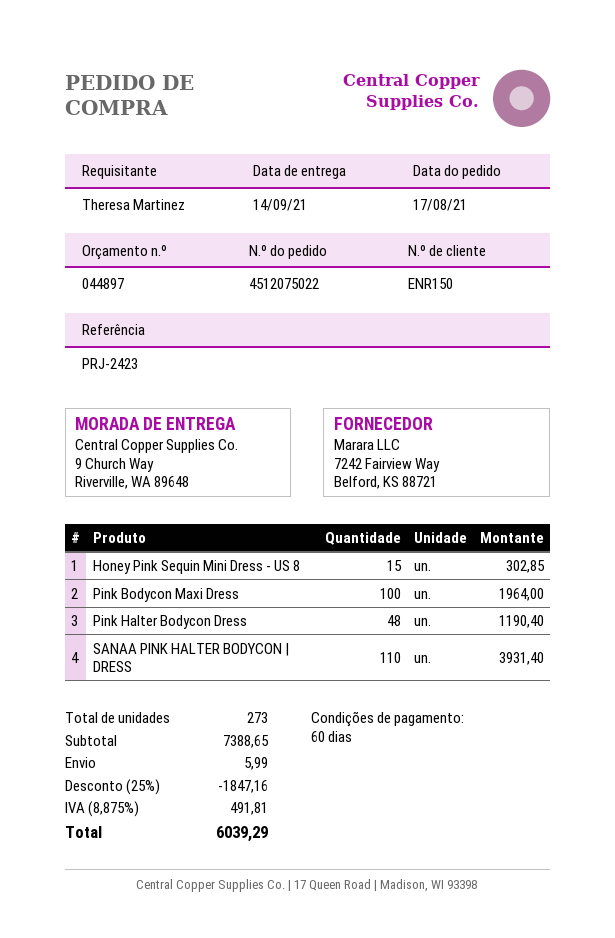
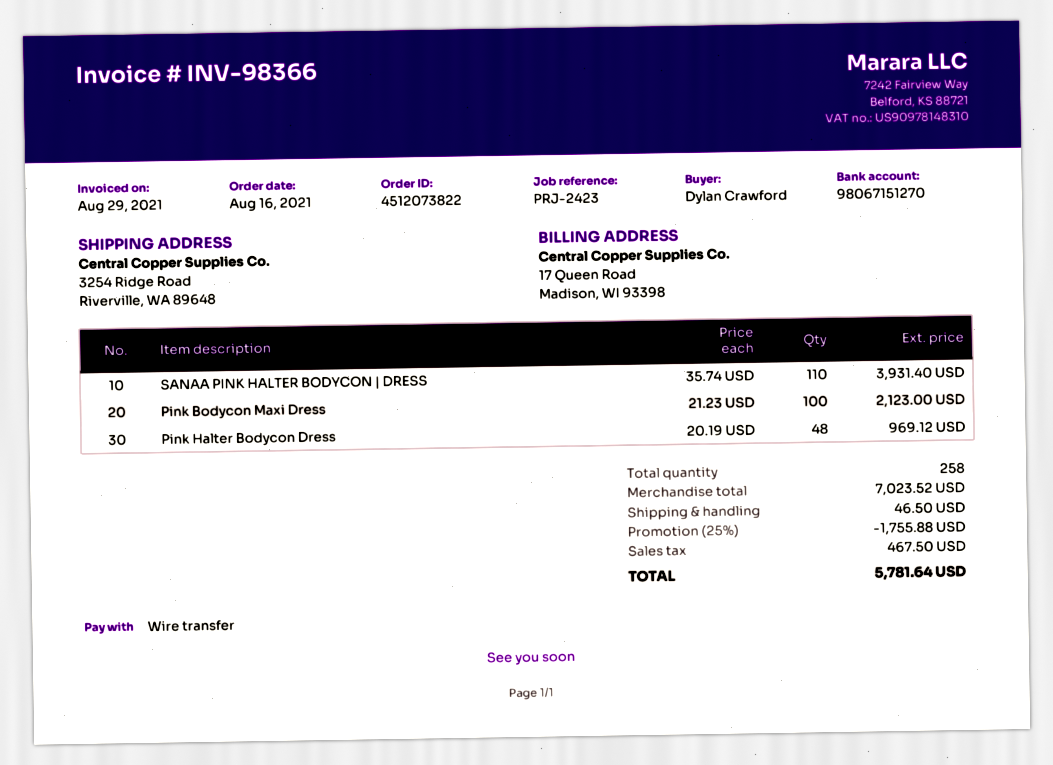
order number: 4512075022 -> 4512073822
order date: 2021-08-17 -> 2021-08-16
ordered by: Theresa Martinez -> Dylan Crawford
ship to: 9 Church Way, Riverville, WA 89648 -> 3254 Ridge Road, Riverville, WA 89648
Honey Pink Sequin Mini Dress - US 8: 15 for 302.85 -> none
Pink Bodycon Maxi Dress: 100 for 1964.00 -> 100 for 2123.00
Pink Halter Bodycon Dress: 48 for 1190.40 -> 48 for 969.12
total quantity: 273 -> 258
subtotal: 7388.65 -> 7023.52
discount: 25% = 1847.16 -> 25% = 1755.88
shipping: 5.99 -> 46.50
tax: 491.81 -> 467.50
total: 6039.29 -> 5781.64

